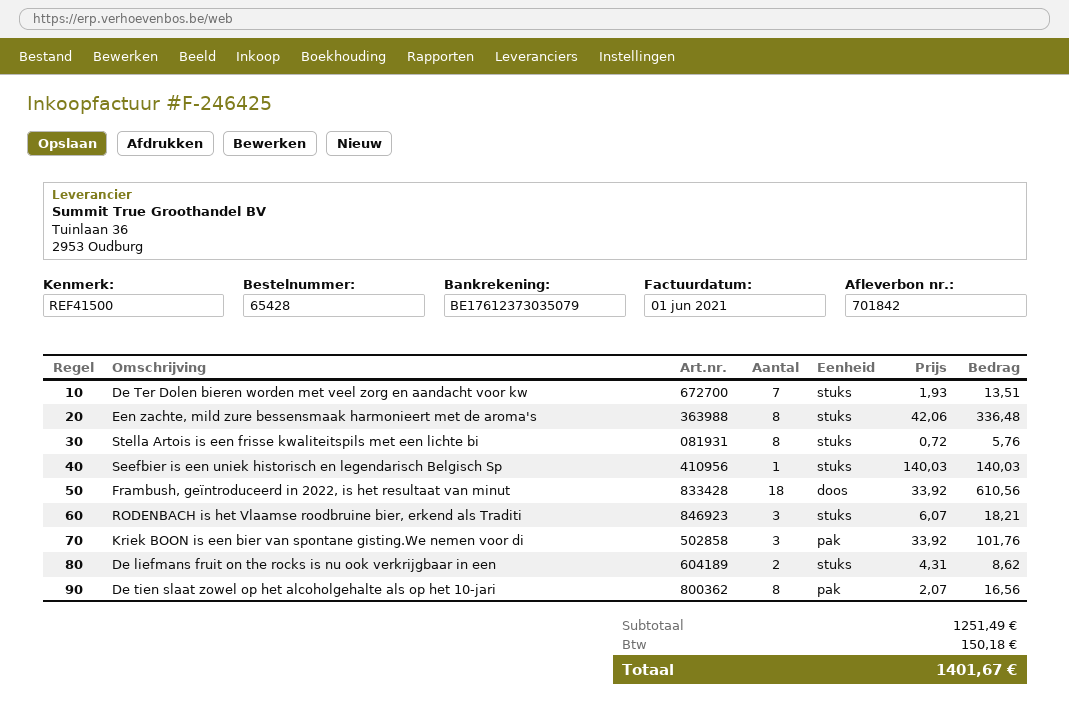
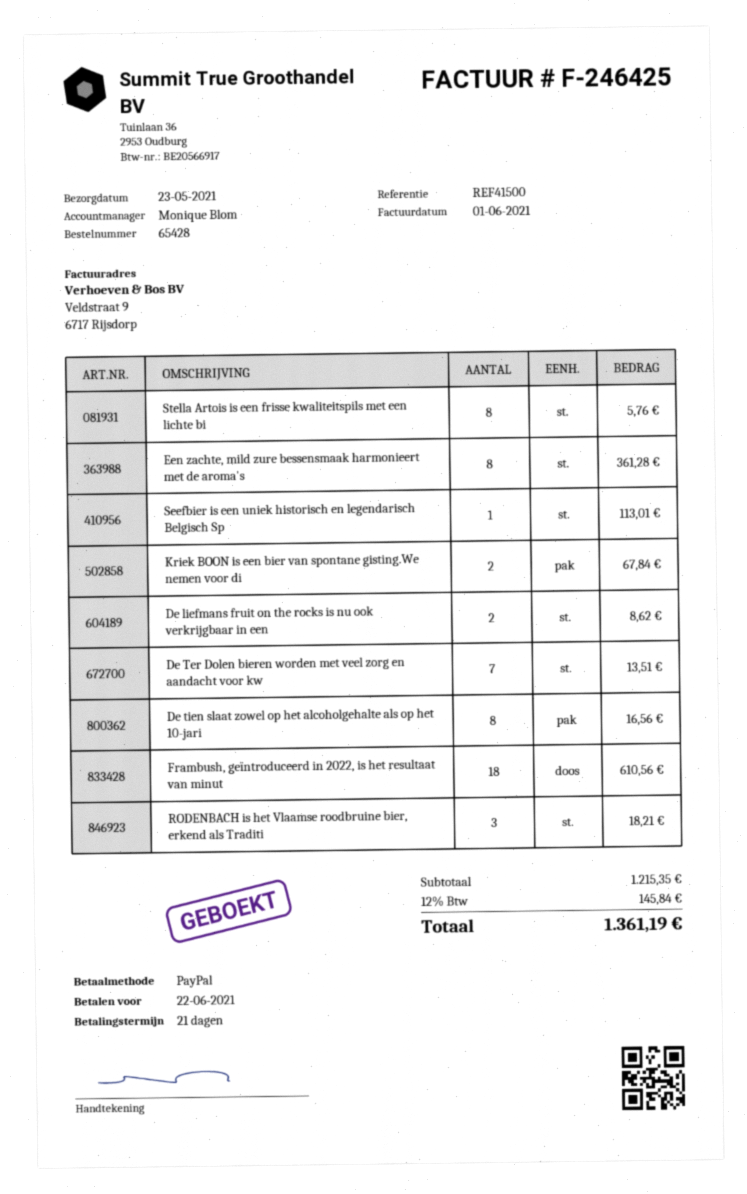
Een zachte, mild zure bessensmaak harmonieert met de aroma's: 8 for 336.48 -> 8 for 361.28
Seefbier is een uniek historisch en legendarisch Belgisch Sp: 1 for 140.03 -> 1 for 113.01
Kriek BOON is een bier van spontane gisting.We nemen voor di: 3 for 101.76 -> 2 for 67.84
subtotal: 1251.49 -> 1215.35
tax: 150.18 -> 145.84
total: 1401.67 -> 1361.19

